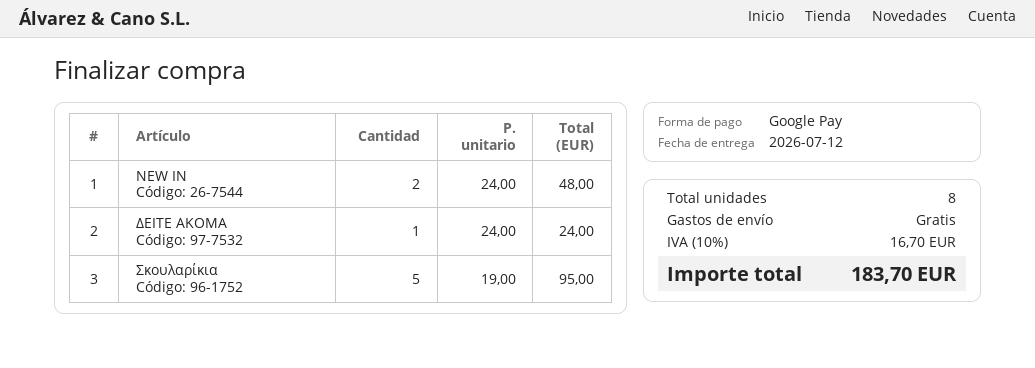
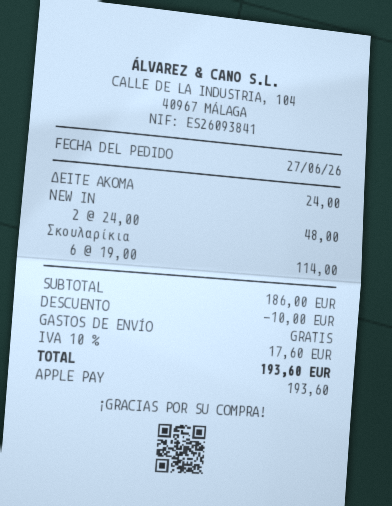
payment method: Google Pay -> Apple Pay
Σκουλαρίκια: 5 x 19.00 = 95.00 -> 6 x 19.00 = 114.00
discount: none -> 10.00
tax: 10% = 16.70 -> 10% = 17.60
total: 183.70 -> 193.60

